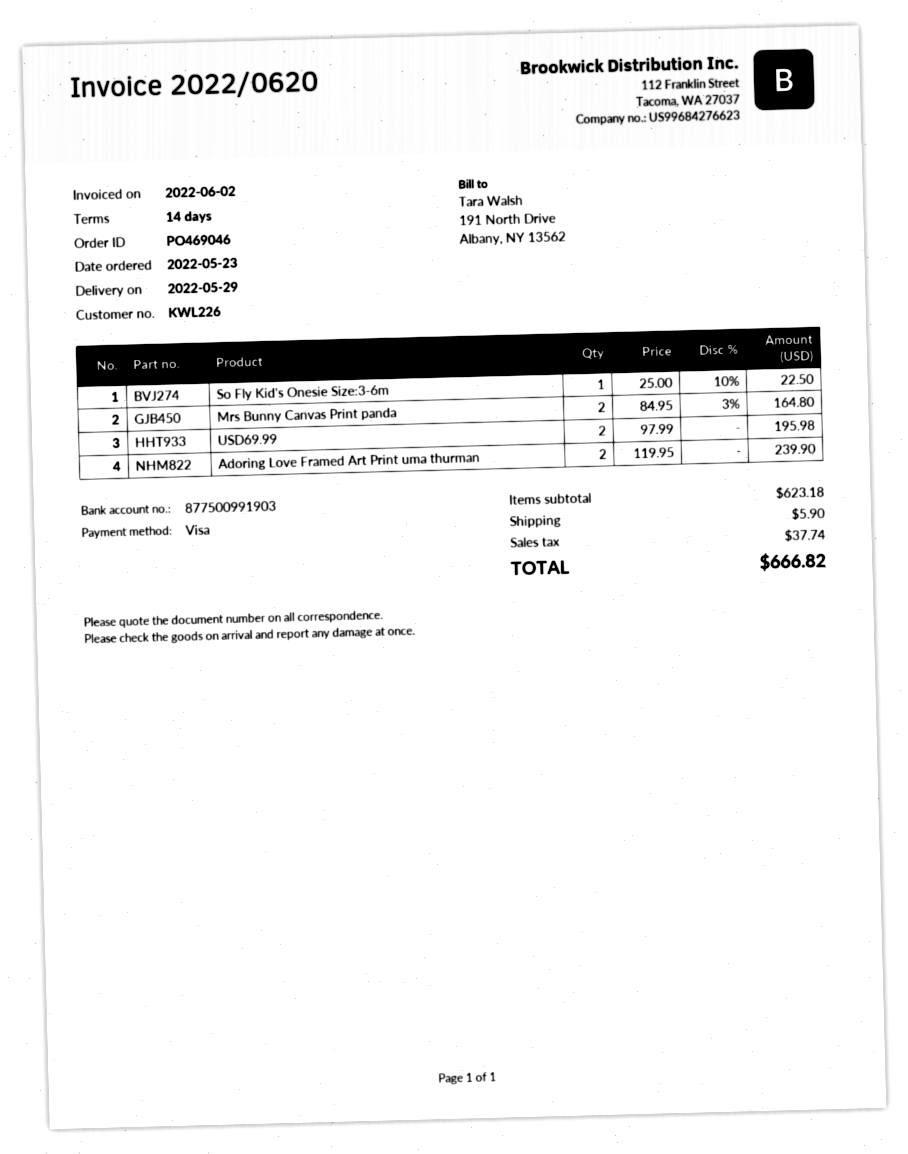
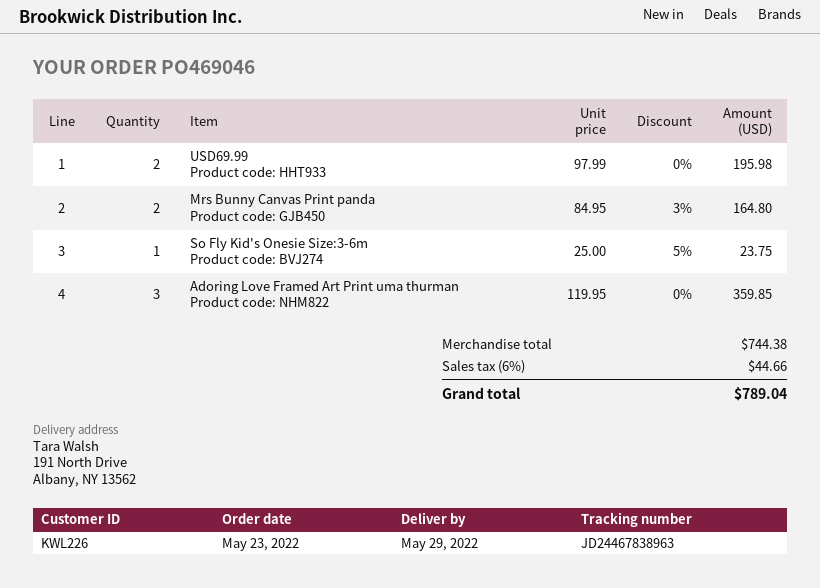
So Fly Kid's Onesie Size:3-6m: 1 x 25.00 - 10% = 22.50 -> 1 x 25.00 - 5% = 23.75
Adoring Love Framed Art Print uma thurman: 2 x 119.95 = 239.90 -> 3 x 119.95 = 359.85
subtotal: 623.18 -> 744.38
shipping: 5.90 -> none
tax: 37.74 -> 44.66
total: 666.82 -> 789.04

